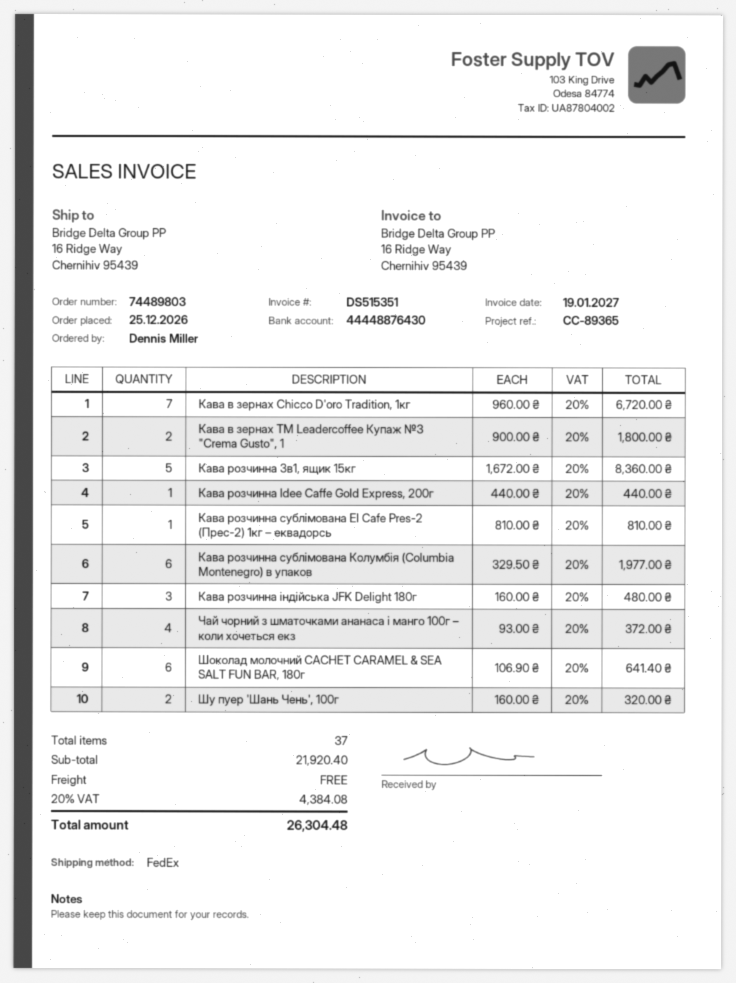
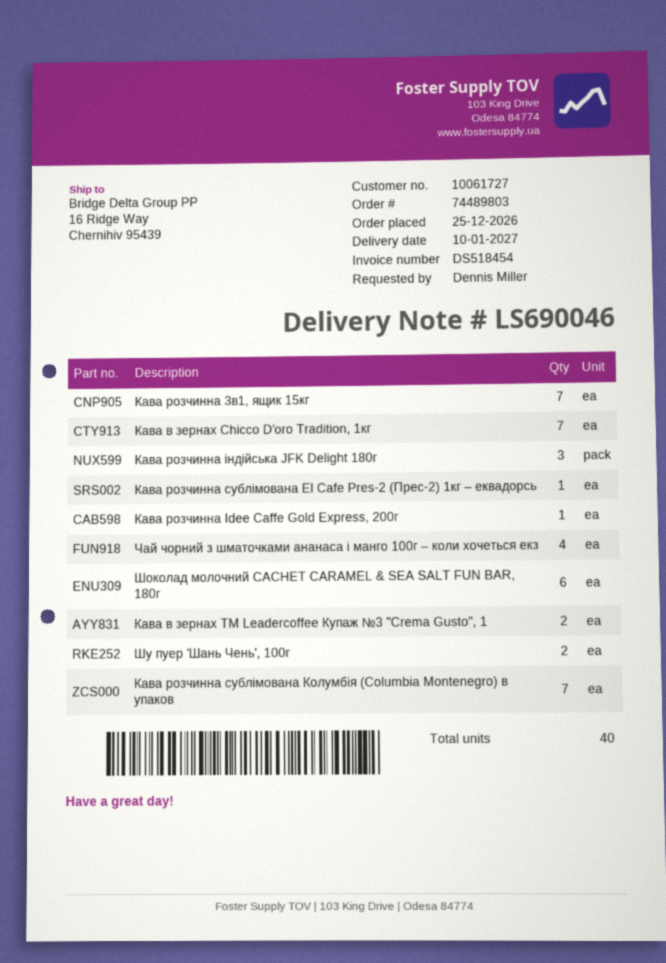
invoice number: DS515351 -> DS518454
Кава розчинна 3в1, ящик 15кг: 5 -> 7
Кава розчинна сублімована Колумбія (Columbia Montenegro) в упаков: 6 -> 7
total quantity: 37 -> 40

